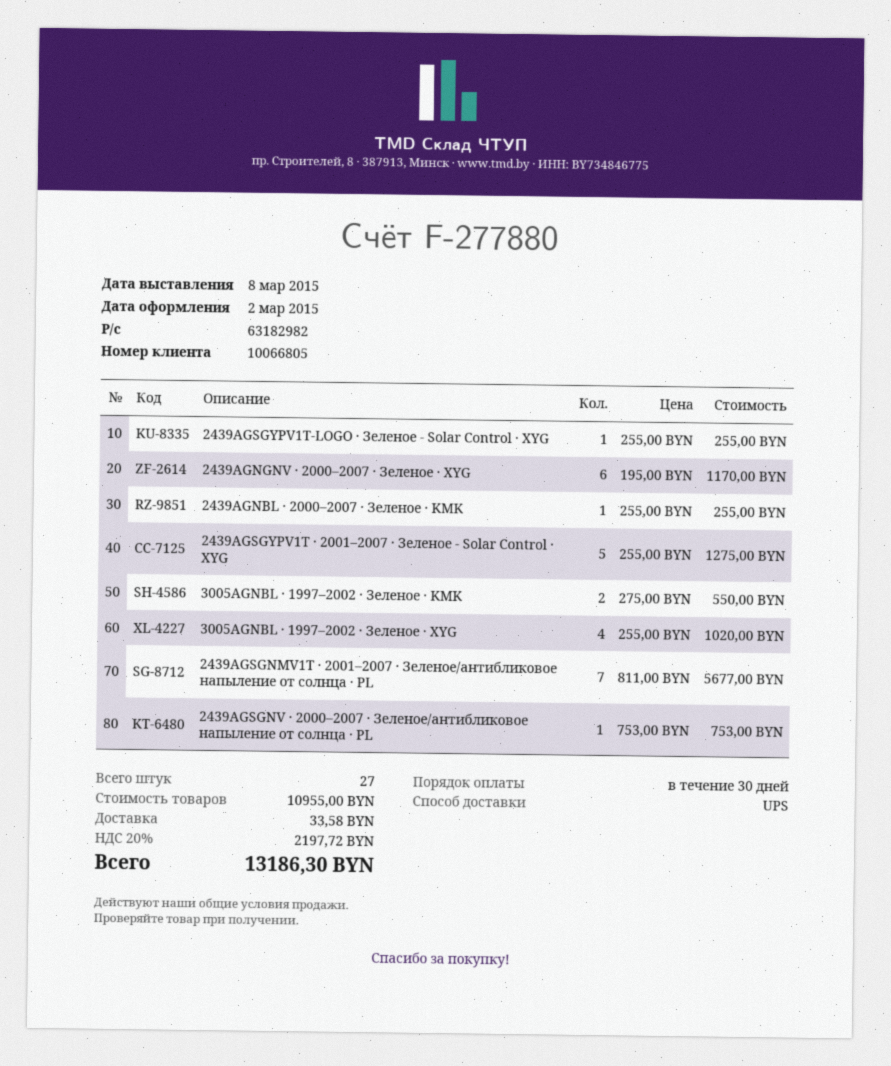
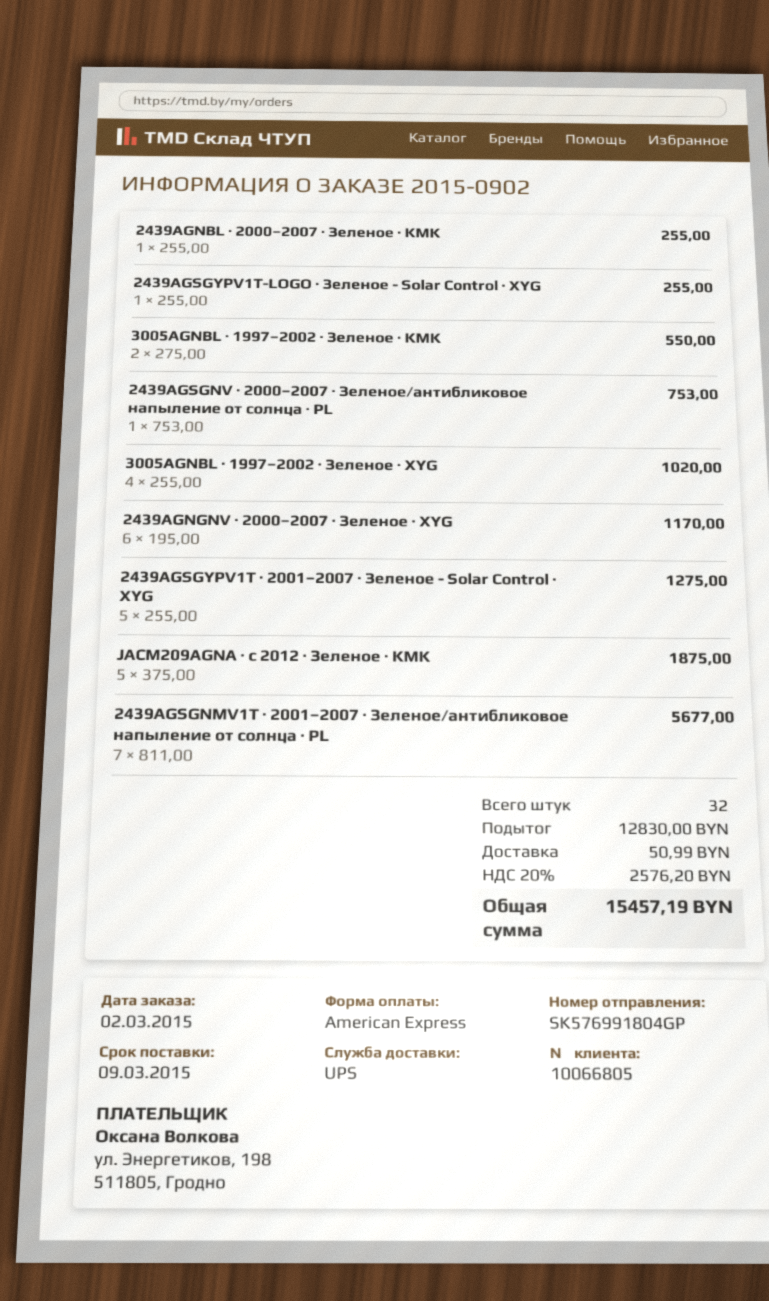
JACM209AGNA · с 2012 · Зеленое · KMK: none -> 5 x 375.00 = 1875.00
total quantity: 27 -> 32
subtotal: 10955.00 -> 12830.00
shipping: 33.58 -> 50.99
tax: 20% = 2197.72 -> 20% = 2576.20
total: 13186.30 -> 15457.19

